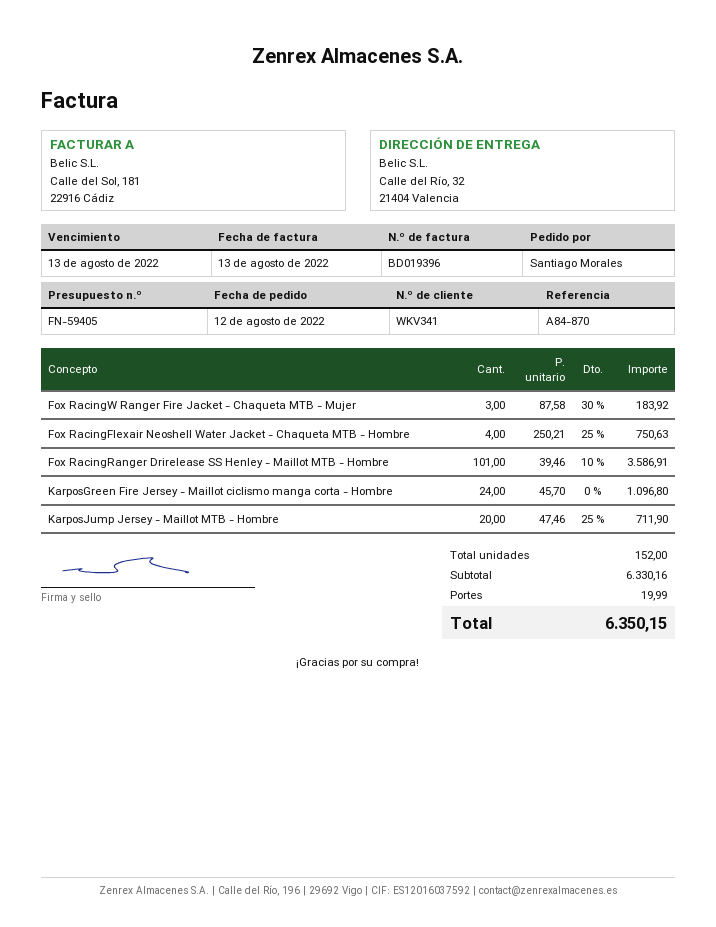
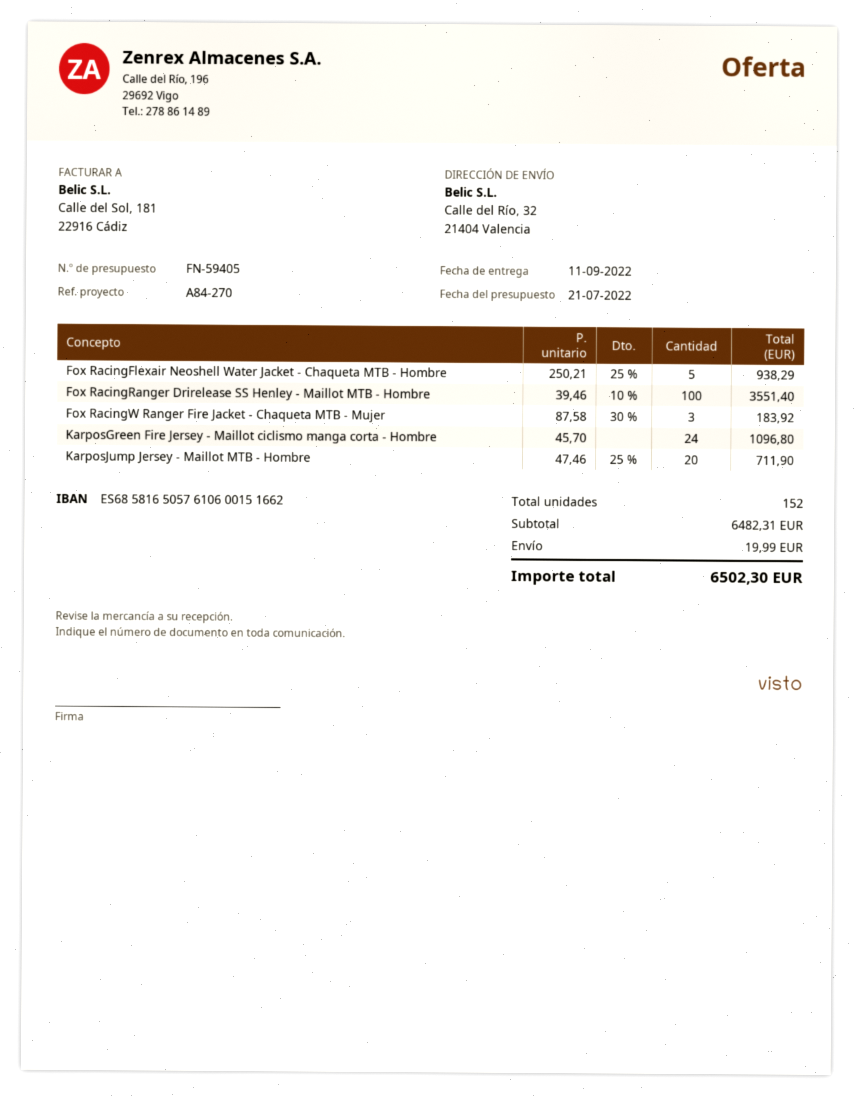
reference: A84-870 -> A84-270
Fox RacingFlexair Neoshell Water Jacket - Chaqueta MTB - Hombre: 4 x 250.21 - 25% = 750.63 -> 5 x 250.21 - 25% = 938.29
Fox RacingRanger Drirelease SS Henley - Maillot MTB - Hombre: 101 x 39.46 - 10% = 3586.91 -> 100 x 39.46 - 10% = 3551.40
subtotal: 6330.16 -> 6482.31
total: 6350.15 -> 6502.30

